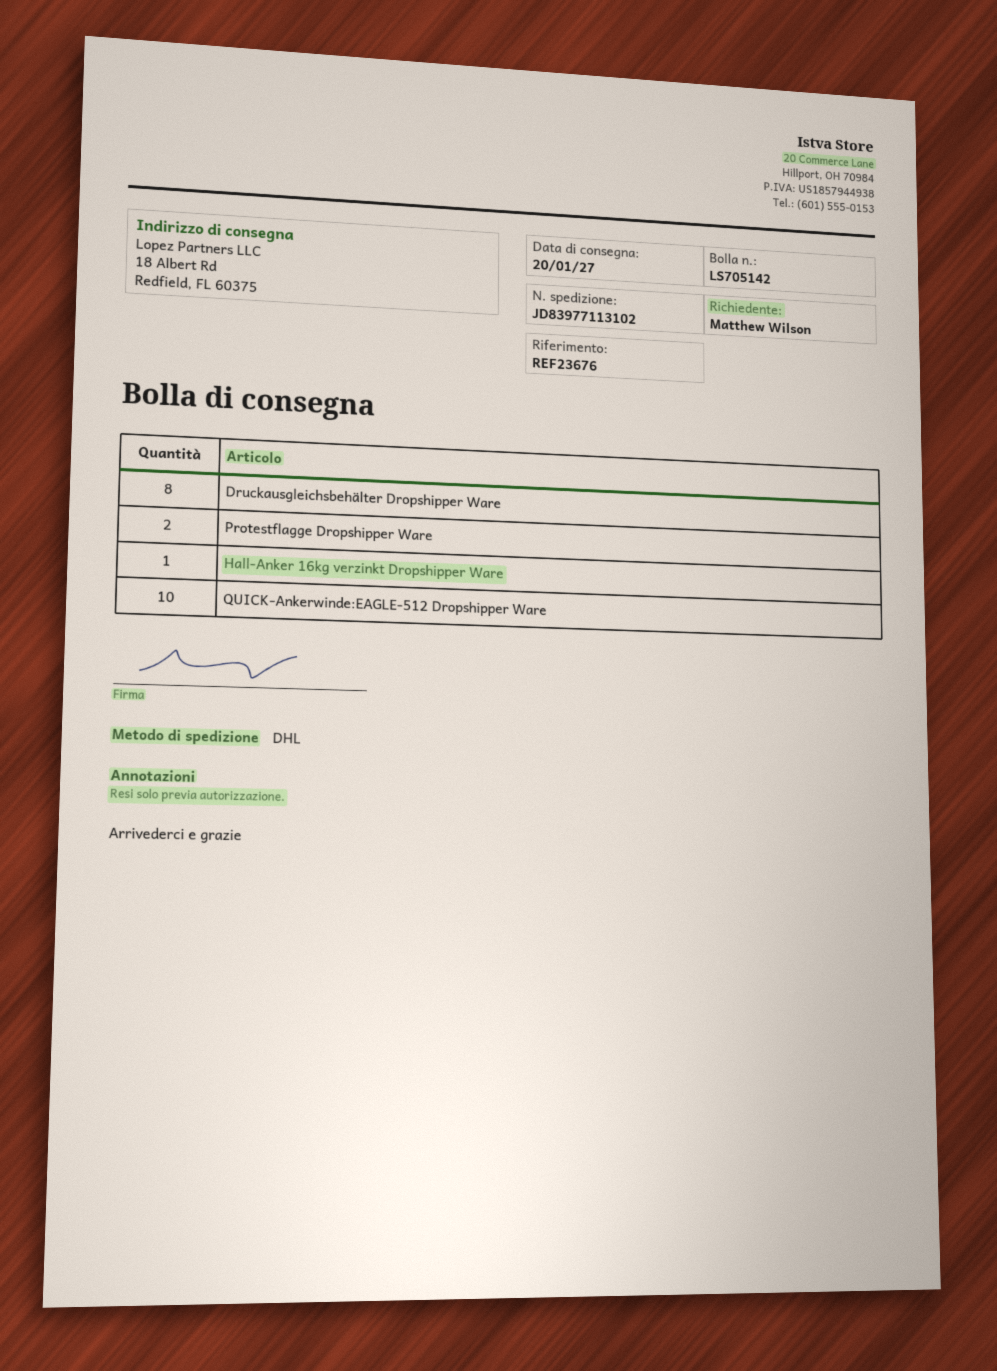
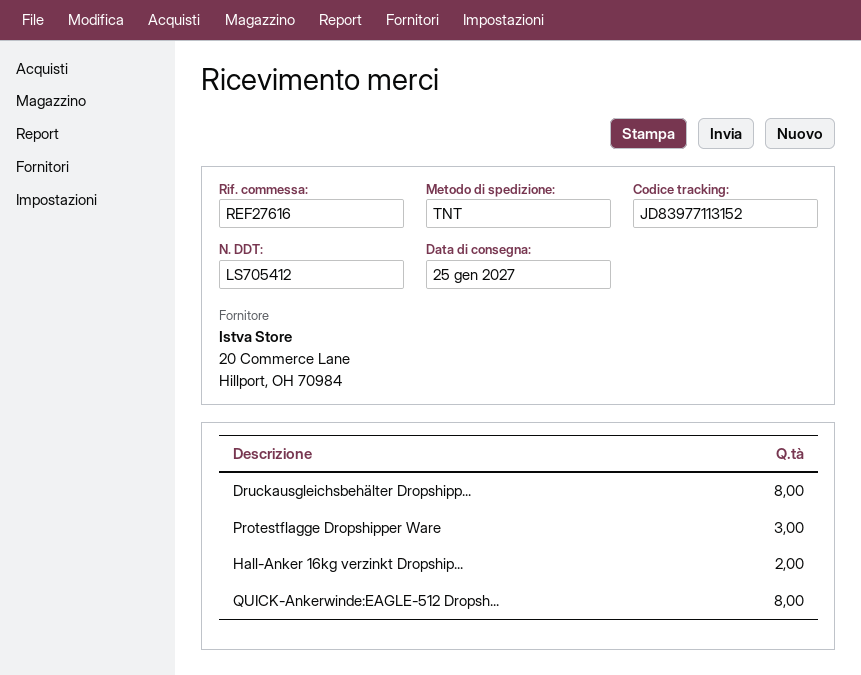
delivery note number: LS705142 -> LS705412
delivery date: 2027-01-20 -> 2027-01-25
reference: REF23676 -> REF27616
shipping method: DHL -> TNT
tracking number: JD83977113102 -> JD83977113152
Protestflagge Dropshipper Ware: 2 -> 3
Hall-Anker 16kg verzinkt Dropshipper Ware: 1 -> 2
QUICK-Ankerwinde:EAGLE-512 Dropshipper Ware: 10 -> 8

